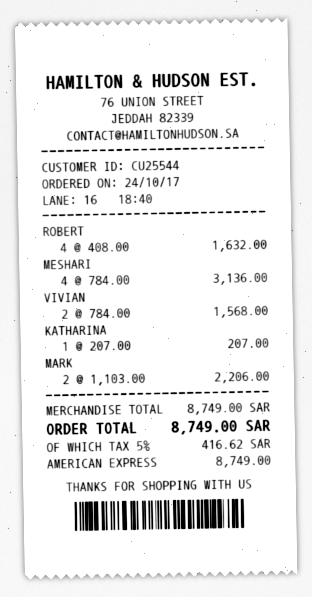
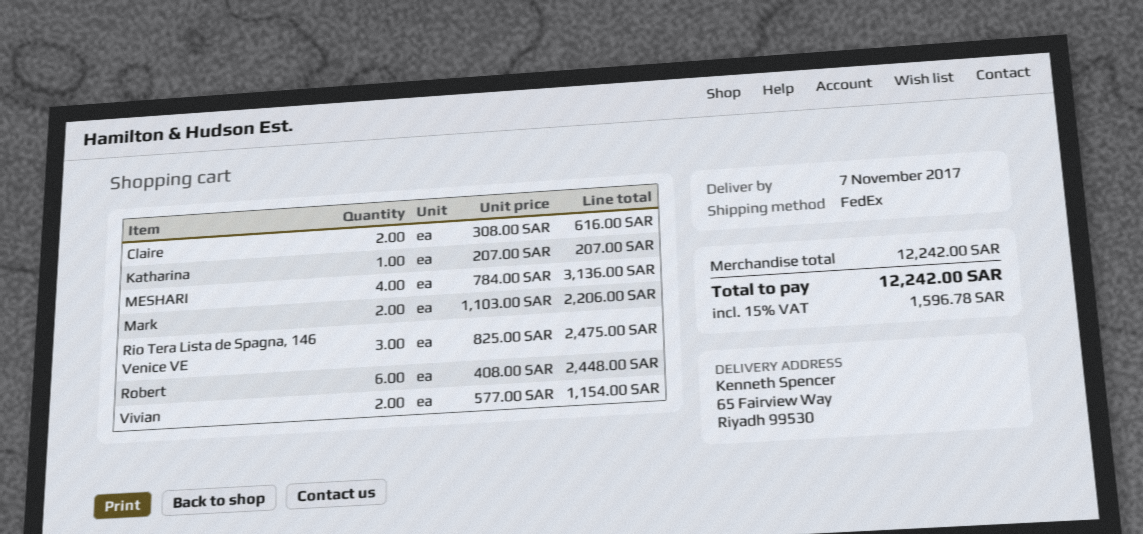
ROBERT: 4 x 408.00 = 1632.00 -> 6 x 408.00 = 2448.00
VIVIAN: 2 x 784.00 = 1568.00 -> 2 x 577.00 = 1154.00
Claire: none -> 2 x 308.00 = 616.00
Rio Tera Lista de Spagna, 146 Venice VE: none -> 3 x 825.00 = 2475.00
subtotal: 8749.00 -> 12242.00
tax: 5% = 416.62 -> 15% = 1596.78
total: 8749.00 -> 12242.00

